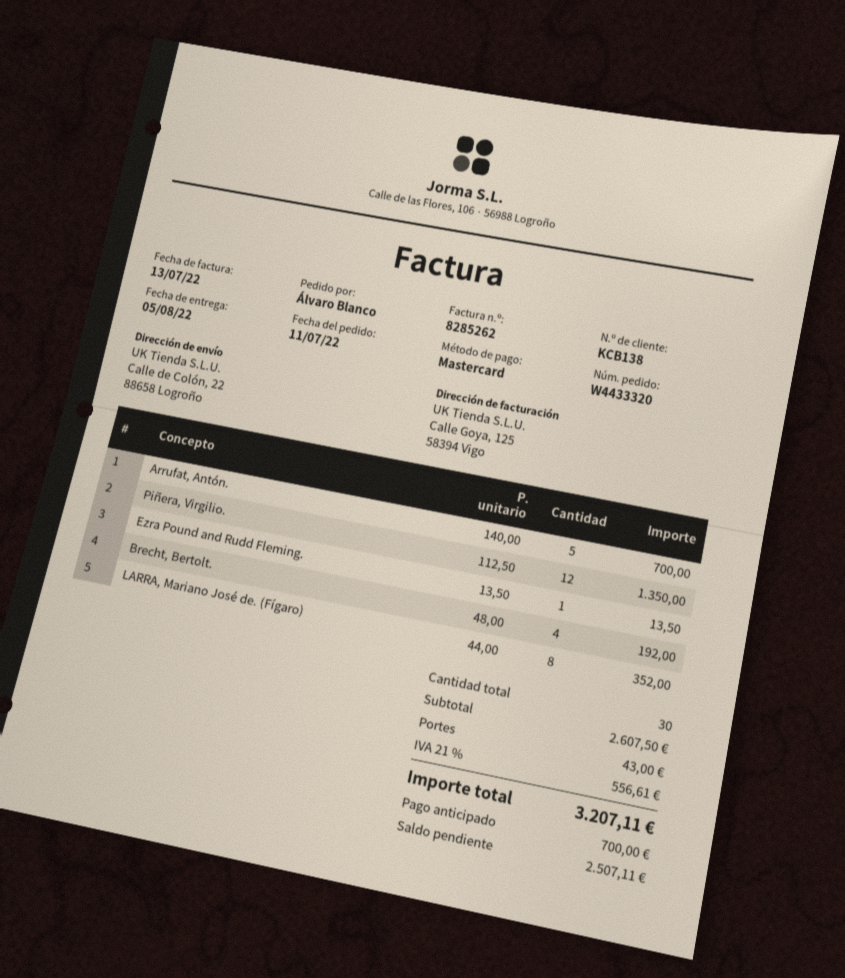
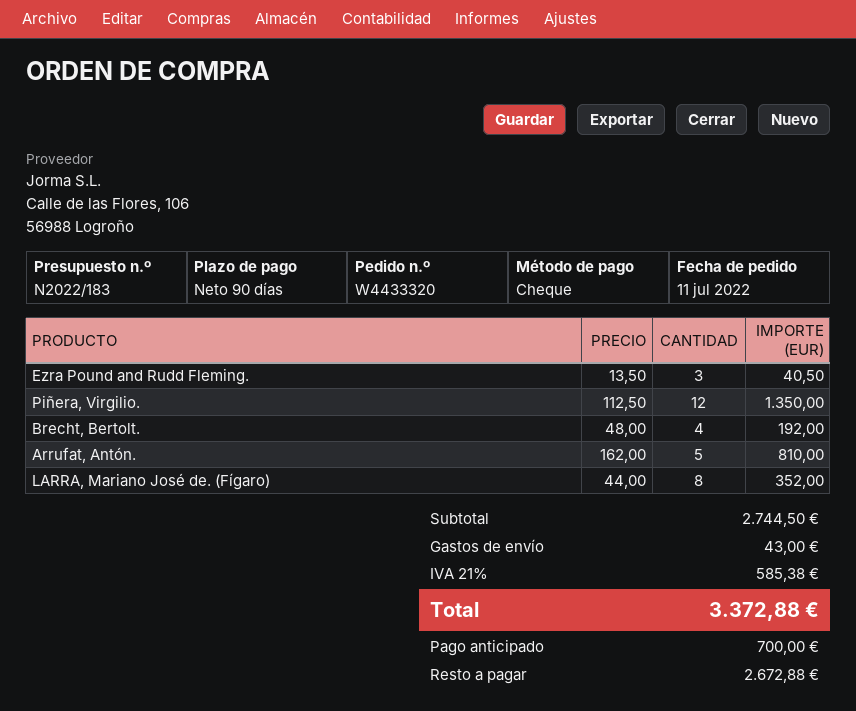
payment method: Mastercard -> cheque
Arrufat, Antón.: 5 x 140.00 = 700.00 -> 5 x 162.00 = 810.00
Ezra Pound and Rudd Fleming.: 1 x 13.50 = 13.50 -> 3 x 13.50 = 40.50
subtotal: 2607.50 -> 2744.50
tax: 21% = 556.61 -> 21% = 585.38
total: 3207.11 -> 3372.88
balance: 2507.11 -> 2672.88

